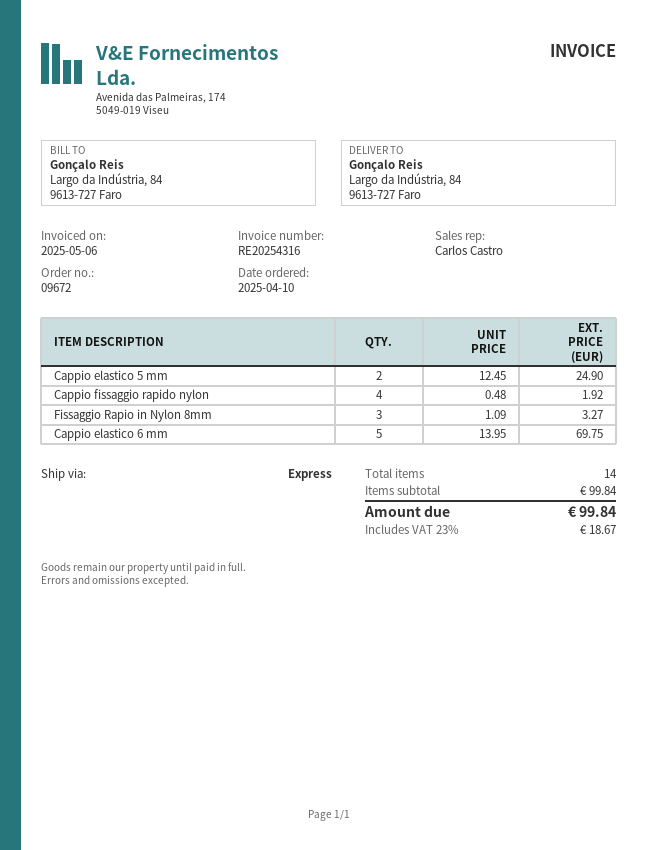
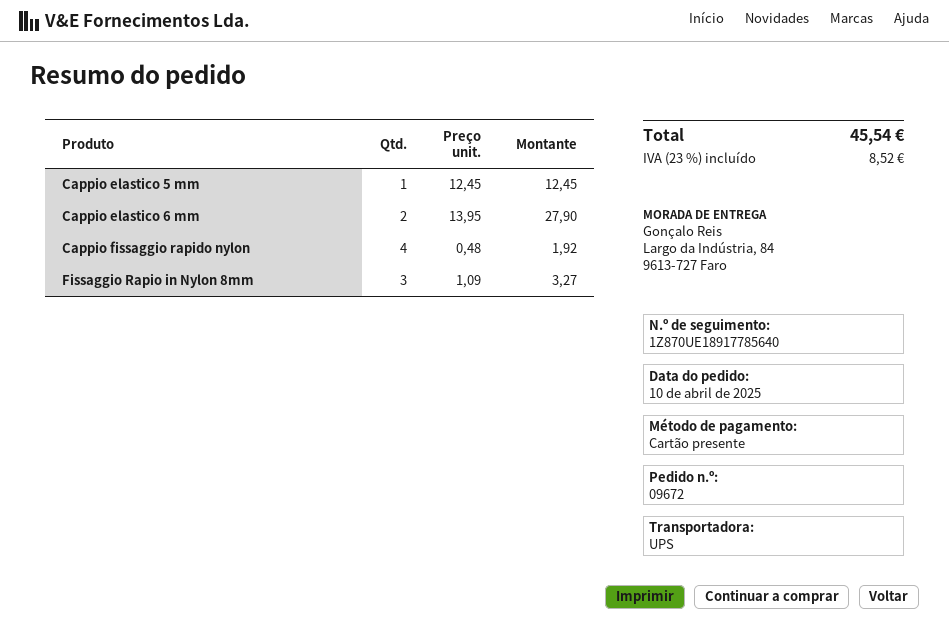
shipping method: express -> UPS
Cappio elastico 5 mm: 2 x 12.45 = 24.90 -> 1 x 12.45 = 12.45
Cappio elastico 6 mm: 5 x 13.95 = 69.75 -> 2 x 13.95 = 27.90
tax: 23% = 18.67 -> 23% = 8.52
total: 99.84 -> 45.54

